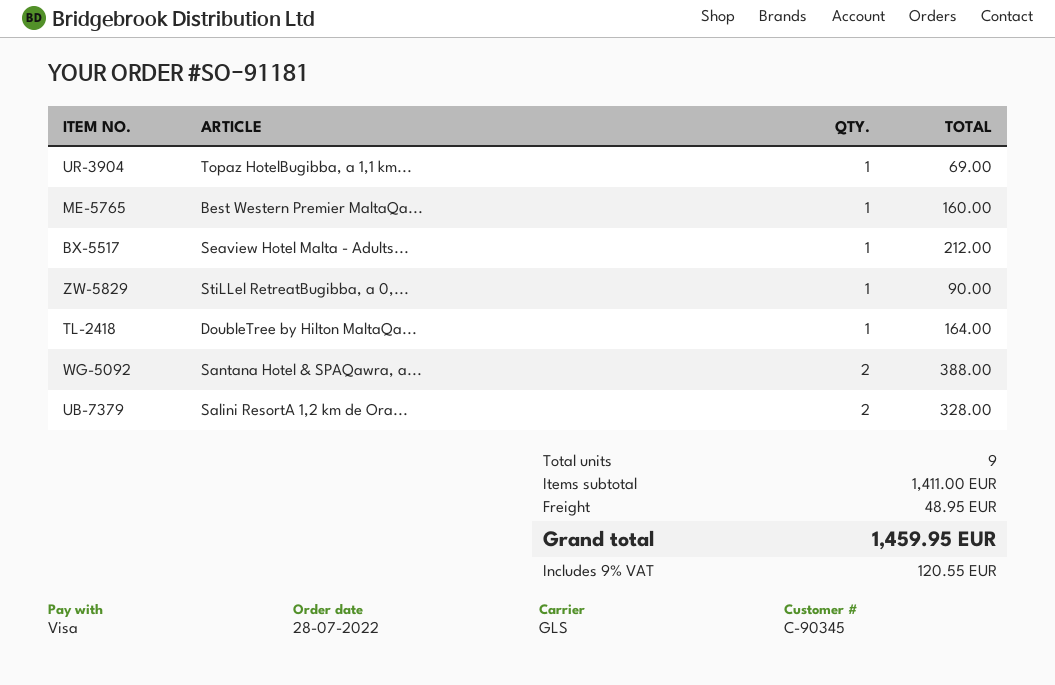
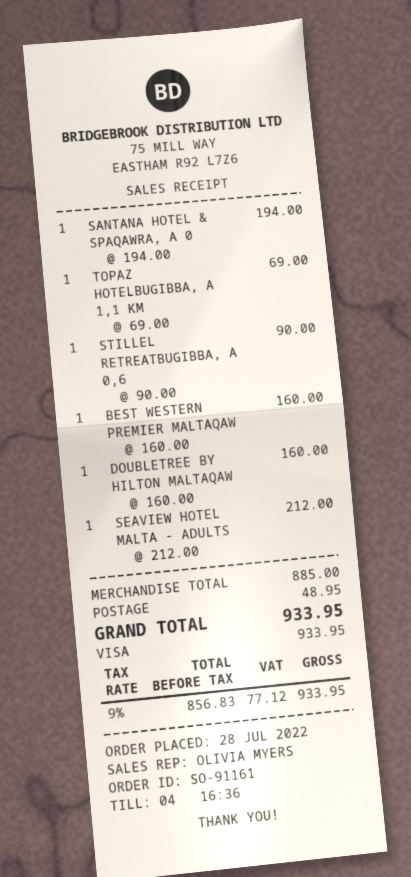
order number: SO-91181 -> SO-91161
DoubleTree by Hilton MaltaQa...: 1 for 164.00 -> 1 for 160.00
Santana Hotel & SPAQawra, a...: 2 for 388.00 -> 1 for 194.00
Salini ResortA 1,2 km de Ora...: 2 for 328.00 -> none
subtotal: 1411.00 -> 885.00
tax: 9% = 120.55 -> 9% = 77.12
total: 1459.95 -> 933.95

